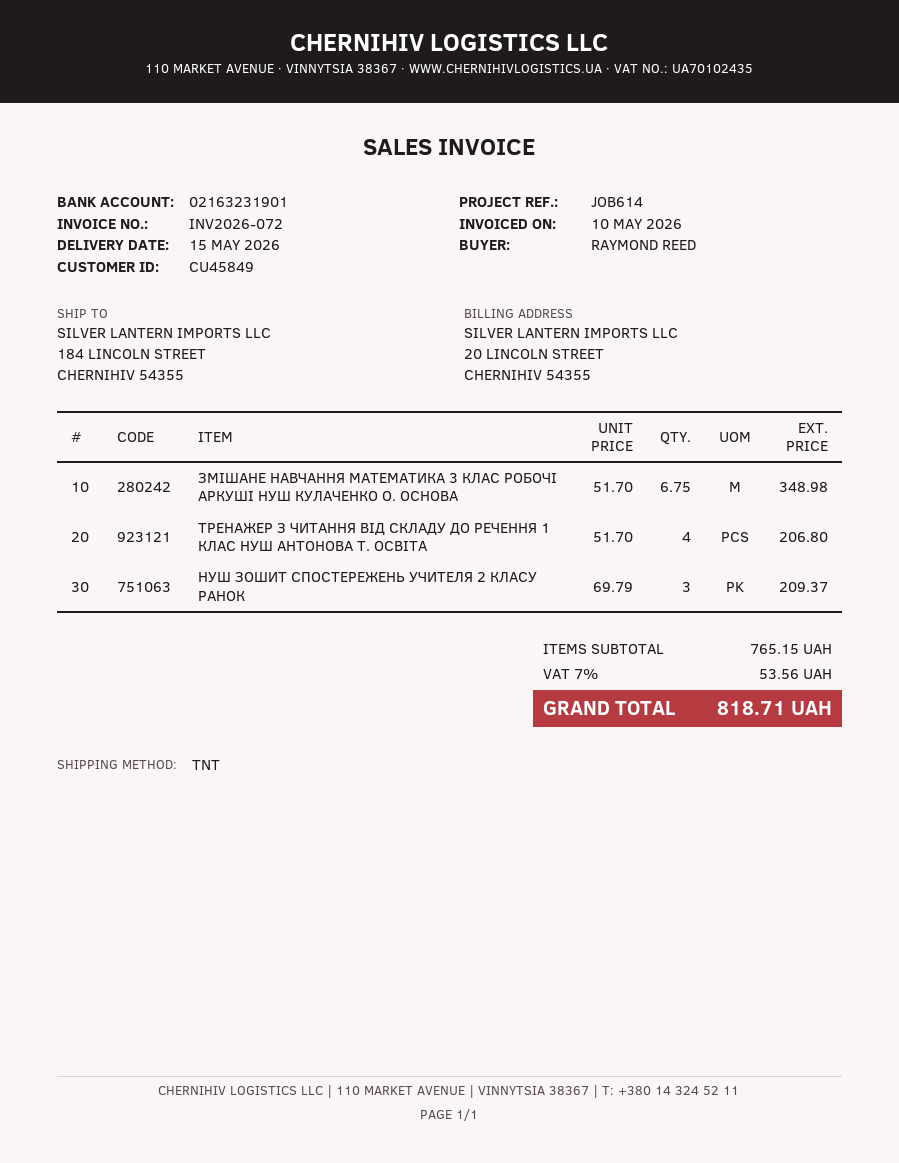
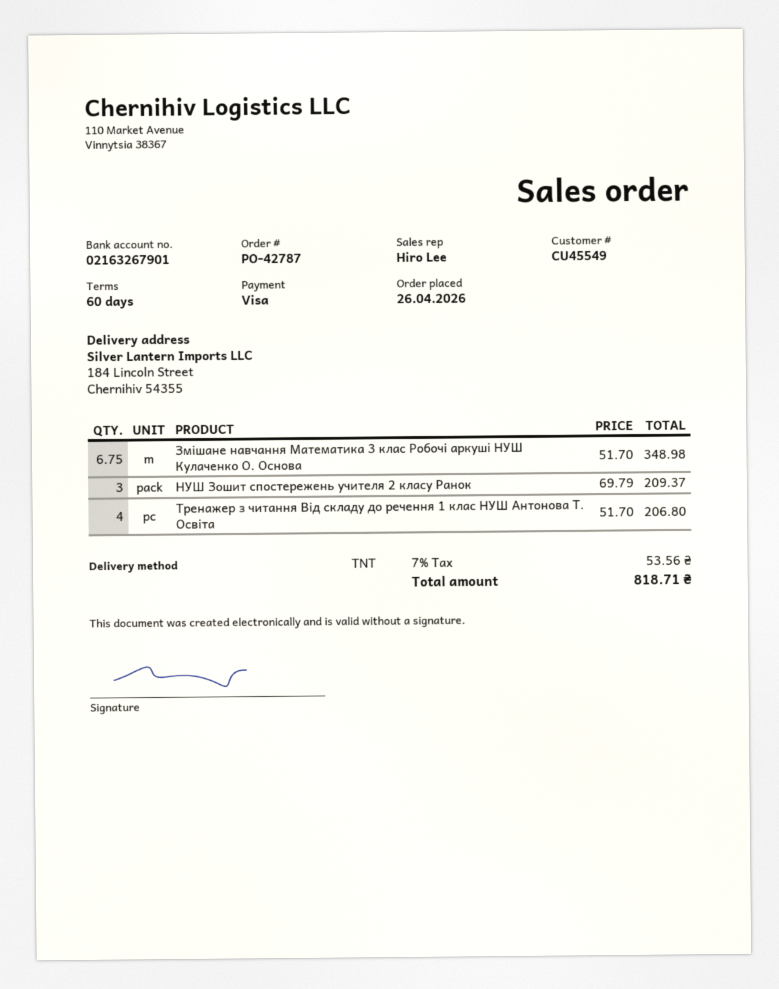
customer number: CU45849 -> CU45549
bank account: 02163231901 -> 02163267901

